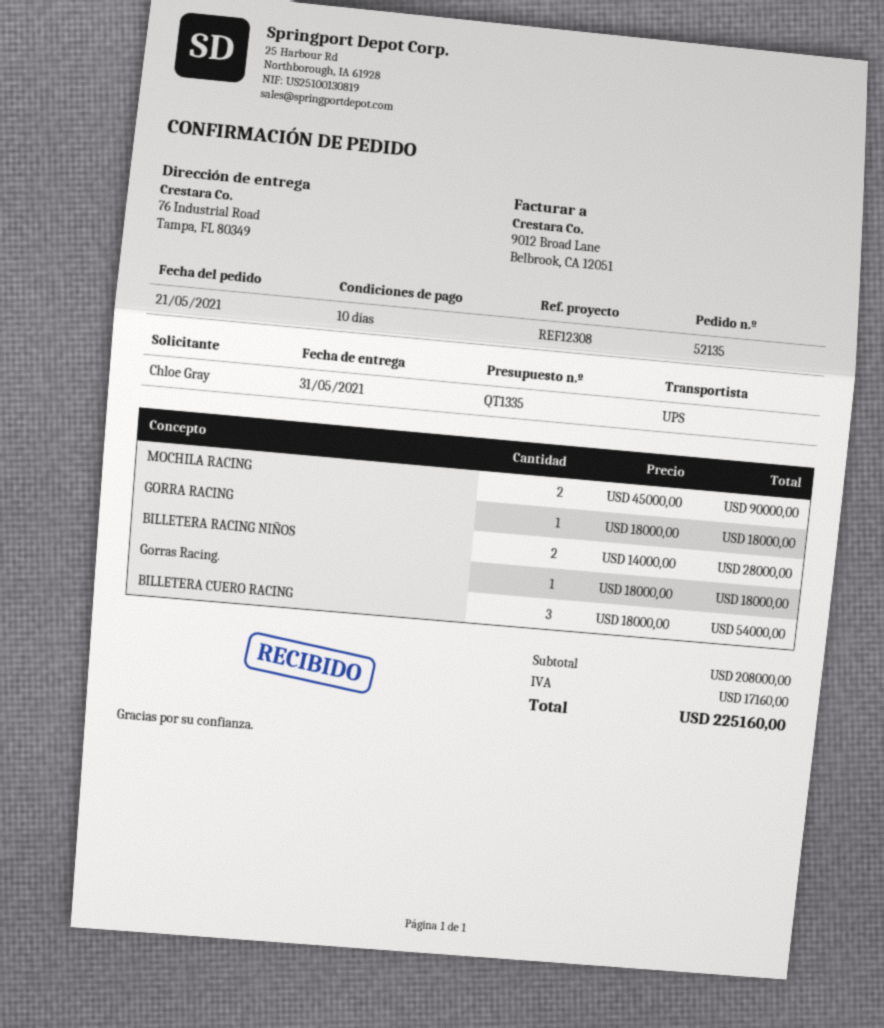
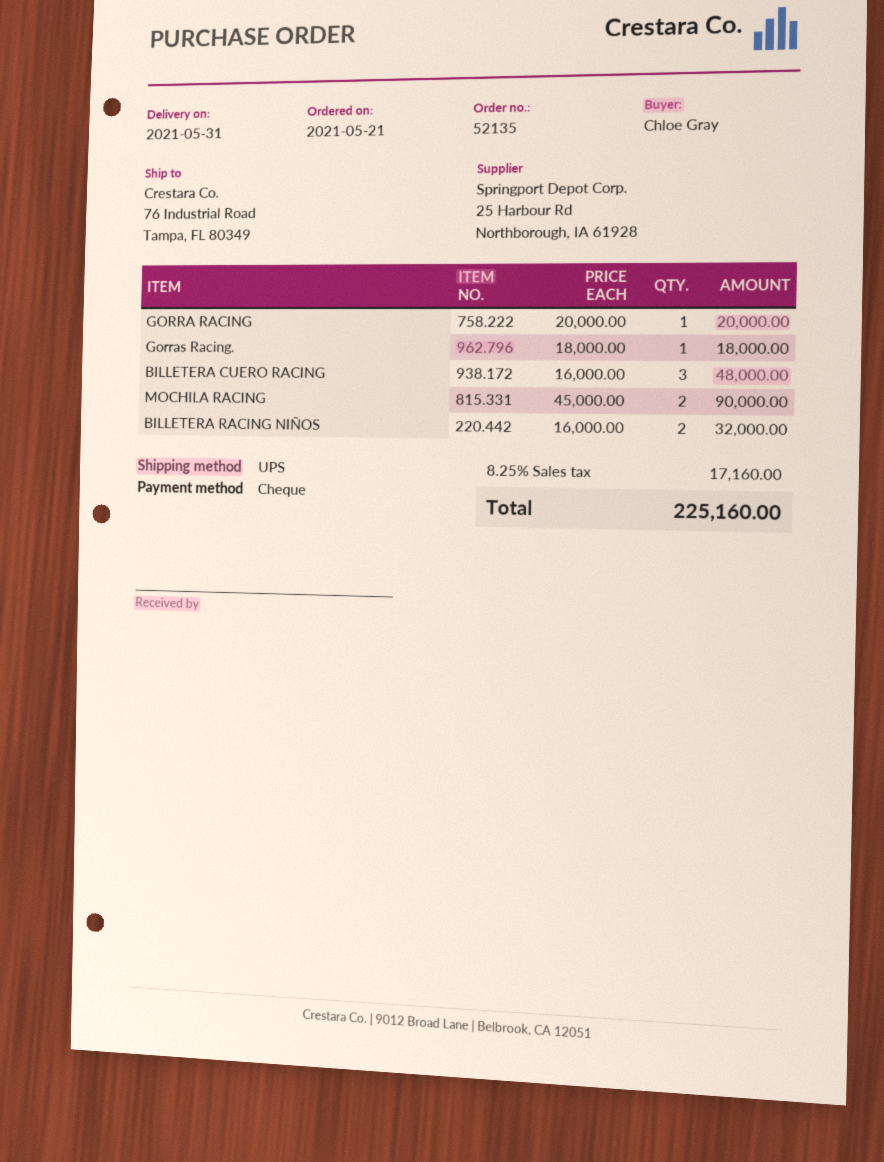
GORRA RACING: 1 x 18000.00 = 18000.00 -> 1 x 20000.00 = 20000.00
BILLETERA RACING NIÑOS: 2 x 14000.00 = 28000.00 -> 2 x 16000.00 = 32000.00
BILLETERA CUERO RACING: 3 x 18000.00 = 54000.00 -> 3 x 16000.00 = 48000.00

